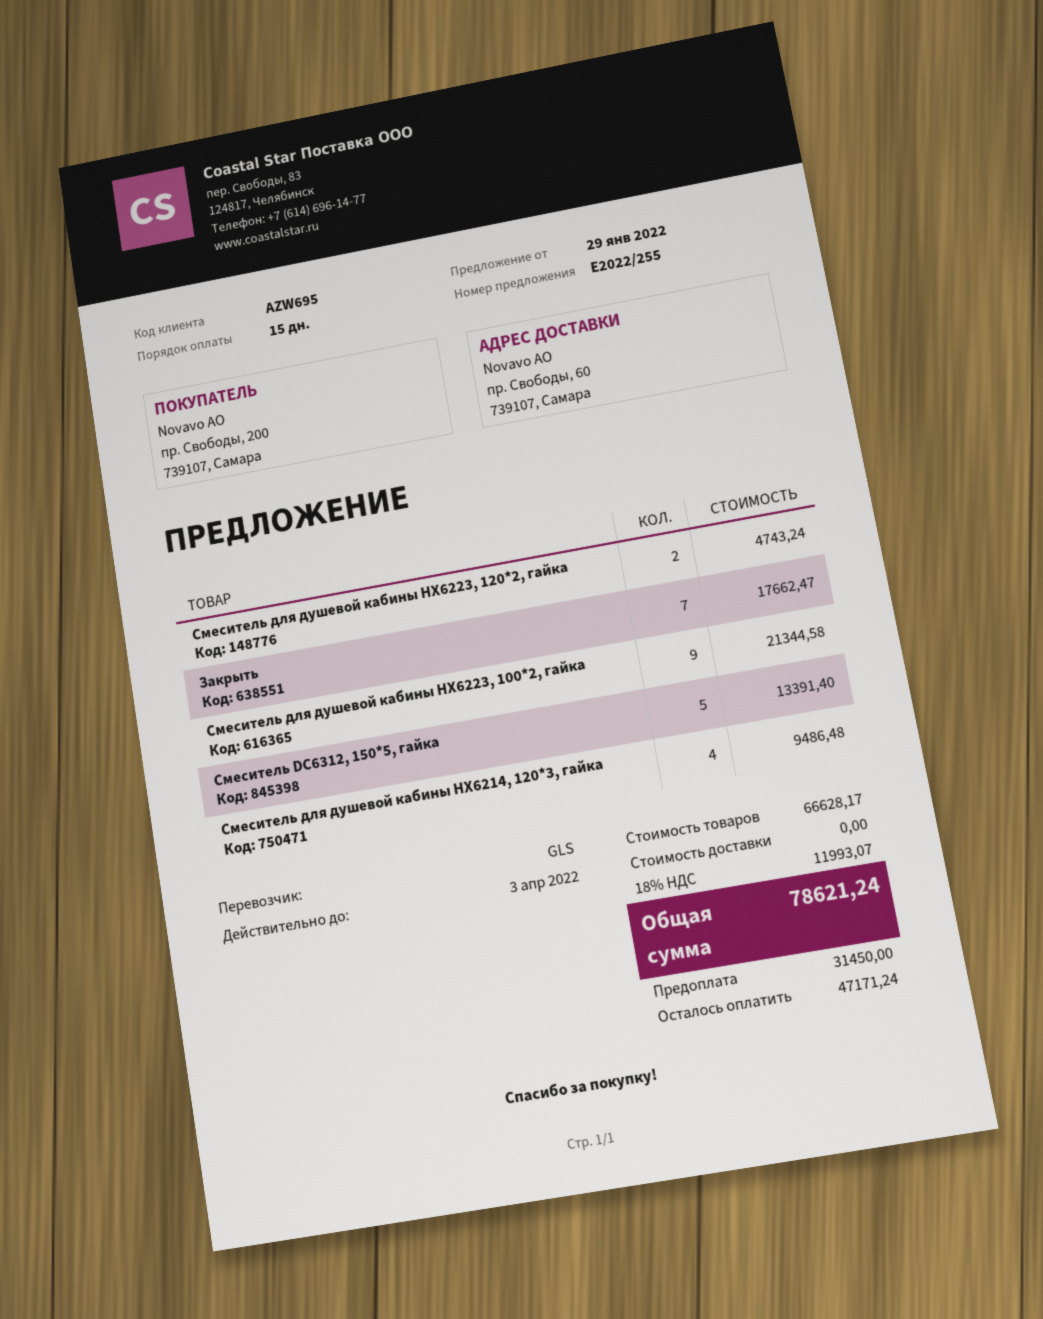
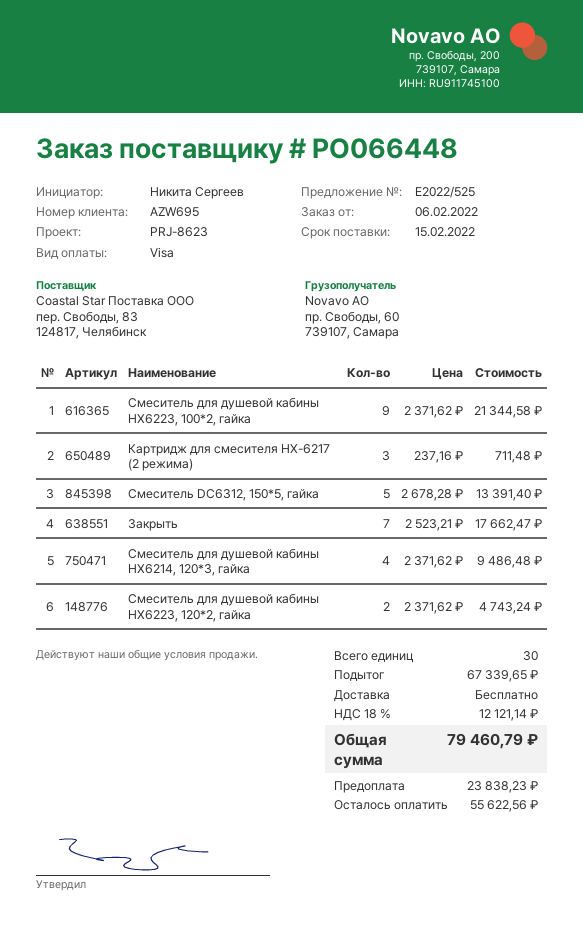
quote number: E2022/255 -> E2022/525
Картридж для смесителя HX-6217 (2 режима): none -> 3 for 711.48
subtotal: 66628.17 -> 67339.65
tax: 18% = 11993.07 -> 18% = 12121.14
total: 78621.24 -> 79460.79
deposit: 31450.00 -> 23838.23
balance: 47171.24 -> 55622.56

